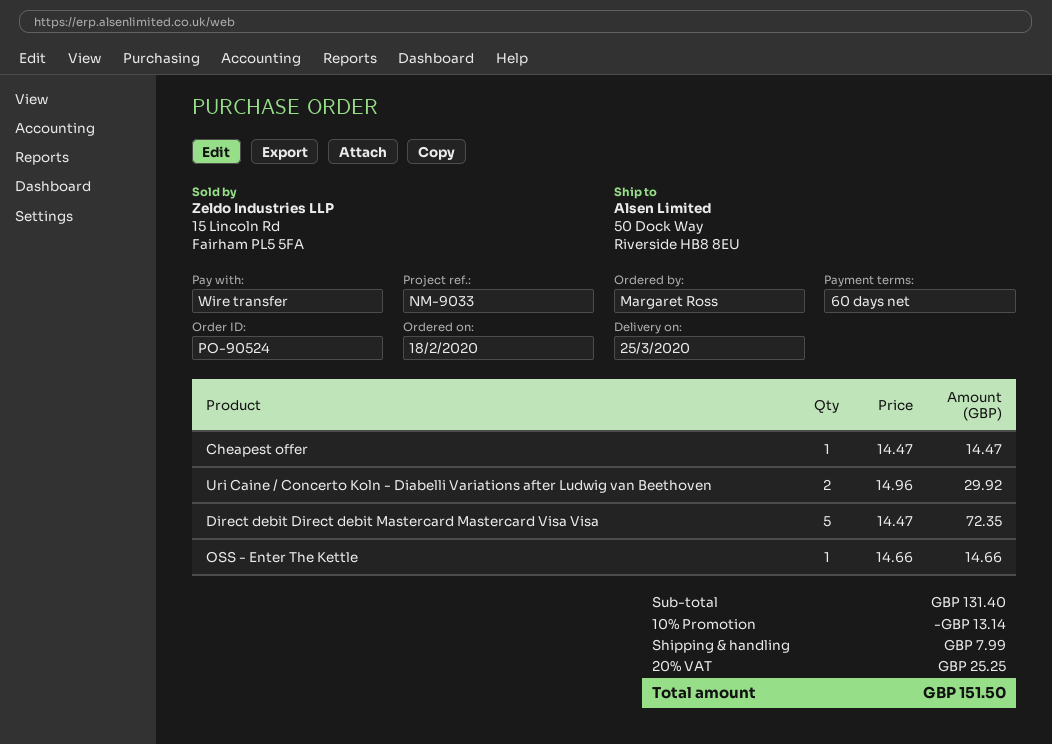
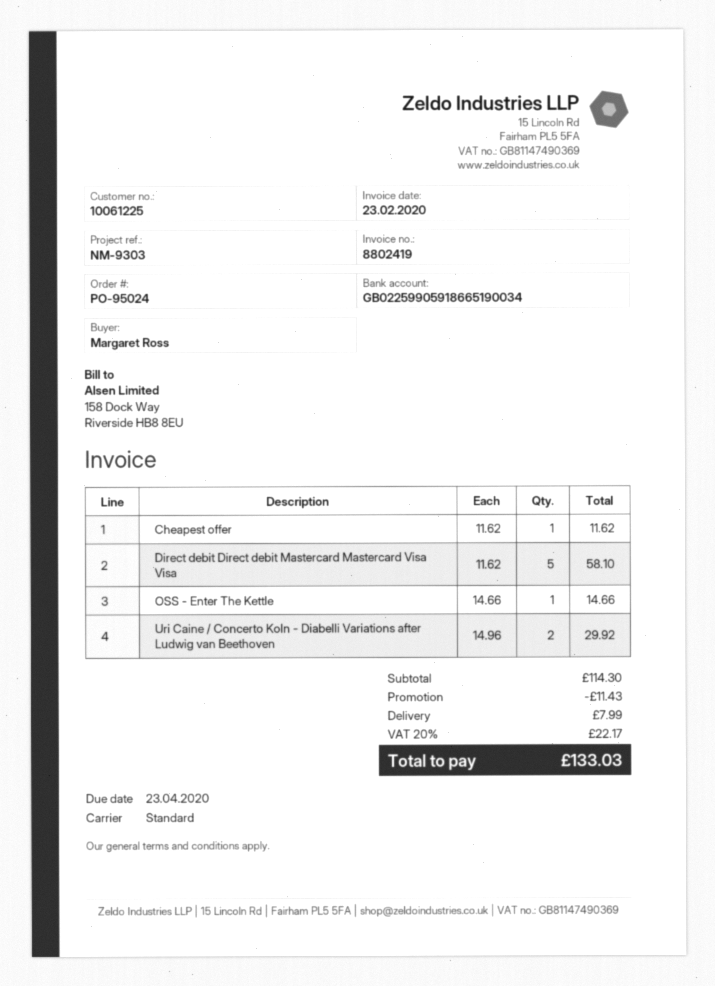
order number: PO-90524 -> PO-95024
reference: NM-9033 -> NM-9303
Cheapest offer: 1 x 14.47 = 14.47 -> 1 x 11.62 = 11.62
Direct debit Direct debit Mastercard Mastercard Visa Visa: 5 x 14.47 = 72.35 -> 5 x 11.62 = 58.10
subtotal: 131.40 -> 114.30
discount: 13.14 -> 11.43
tax: 20% = 25.25 -> 20% = 22.17
total: 151.50 -> 133.03

